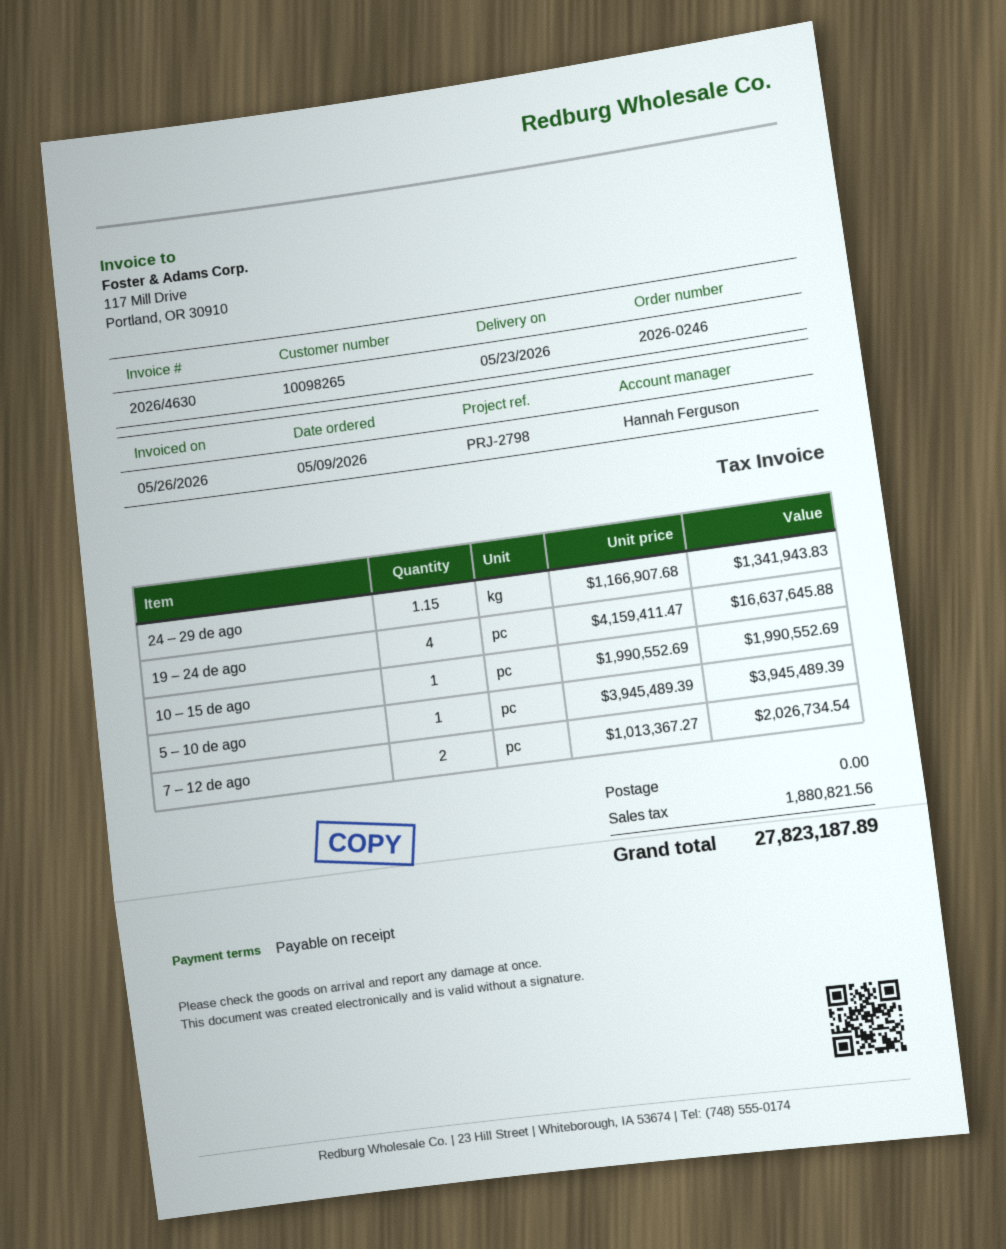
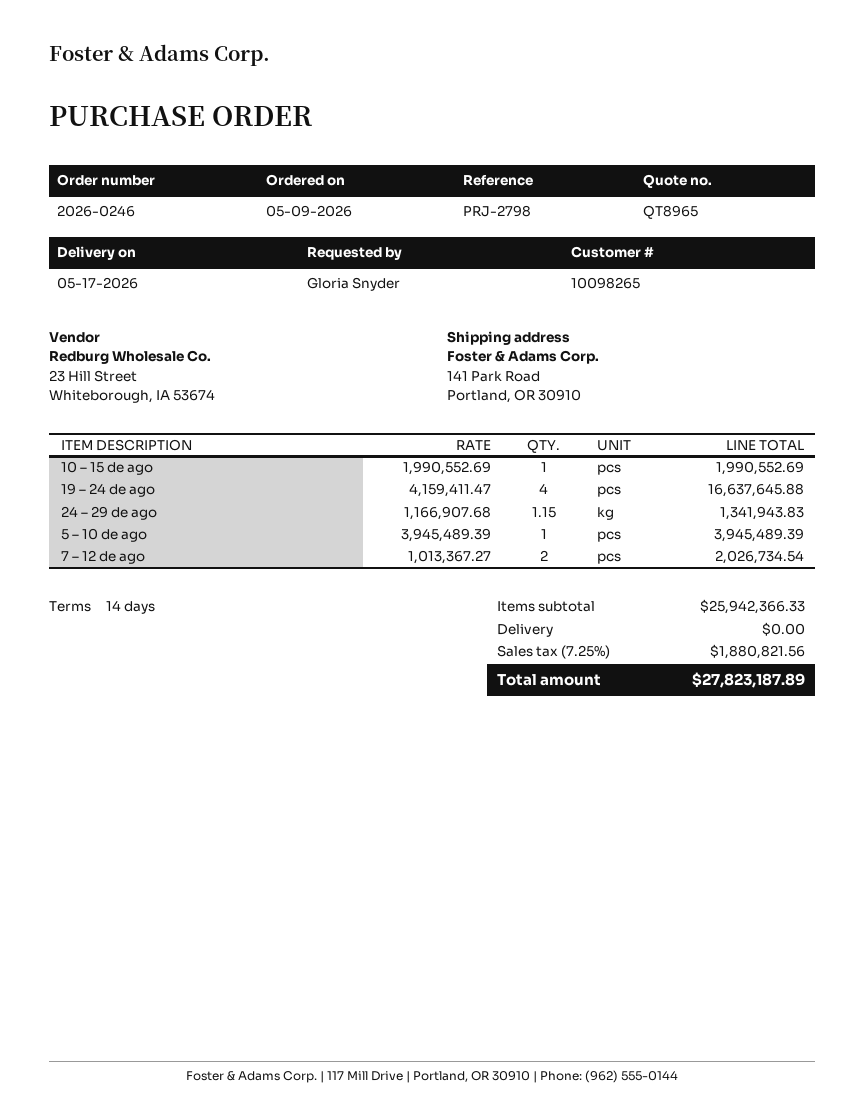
delivery date: 2026-05-23 -> 2026-05-17
payment terms: on receipt -> 14 days

